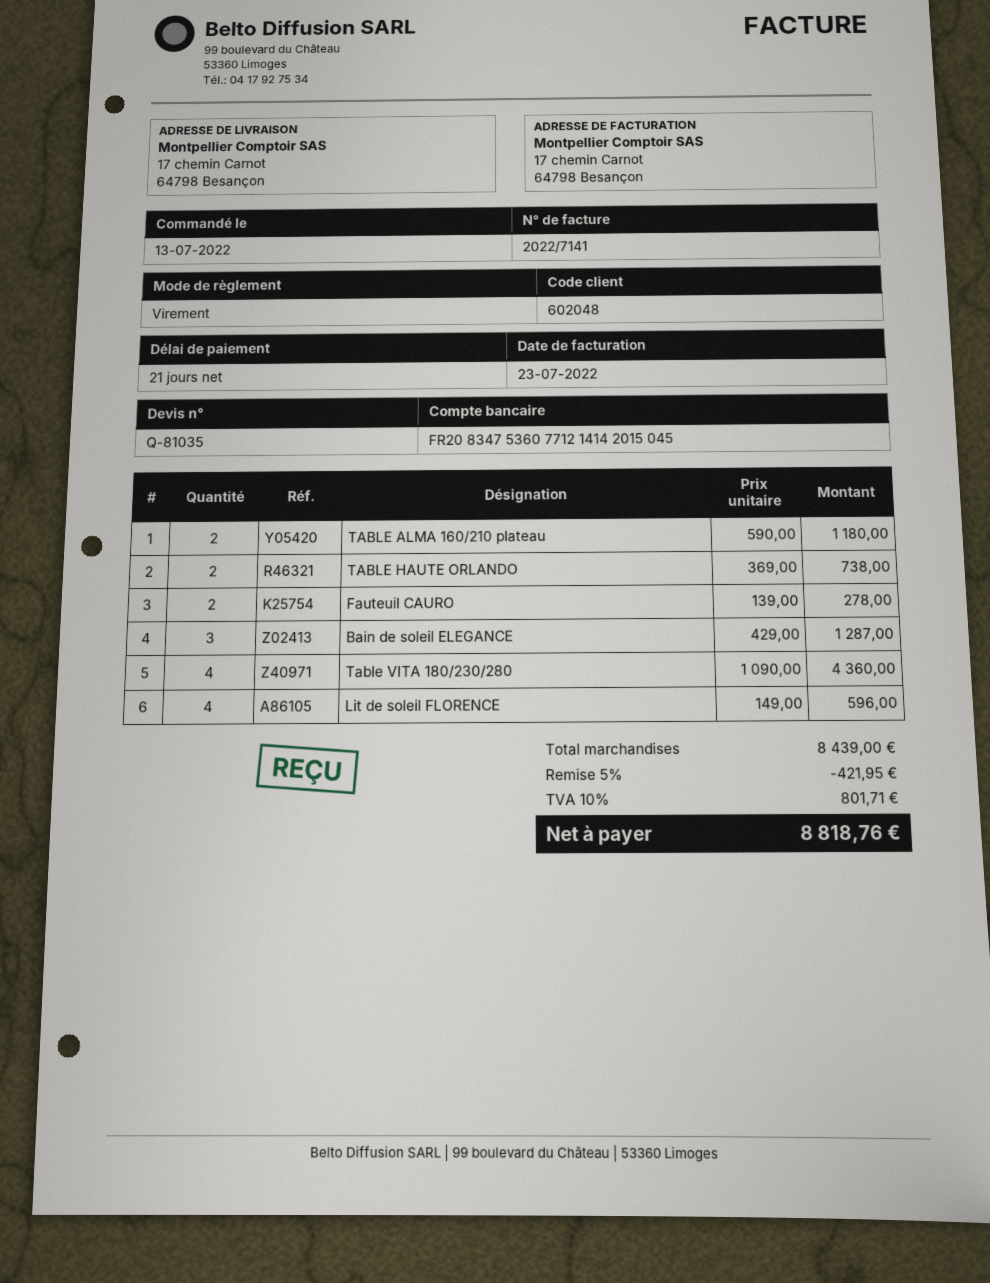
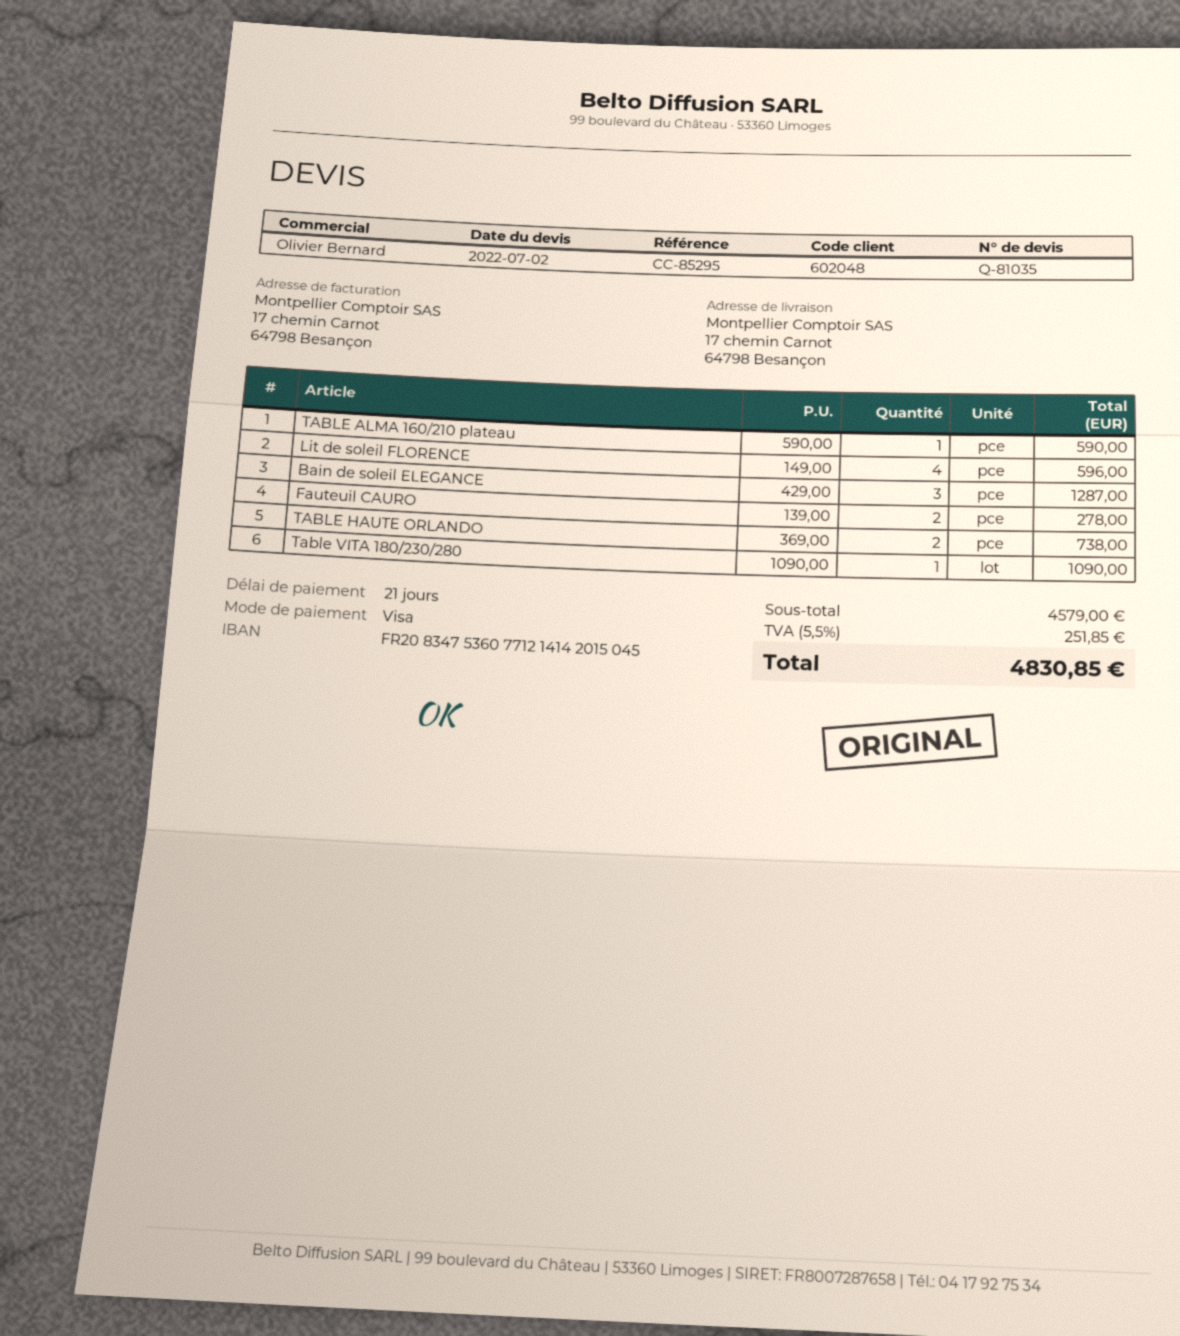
payment method: bank transfer -> Visa
TABLE ALMA 160/210 plateau: 2 x 590.00 = 1180.00 -> 1 x 590.00 = 590.00
Table VITA 180/230/280: 4 x 1090.00 = 4360.00 -> 1 x 1090.00 = 1090.00
subtotal: 8439.00 -> 4579.00
discount: 5% = 421.95 -> none
tax: 10% = 801.71 -> 5.5% = 251.85
total: 8818.76 -> 4830.85

